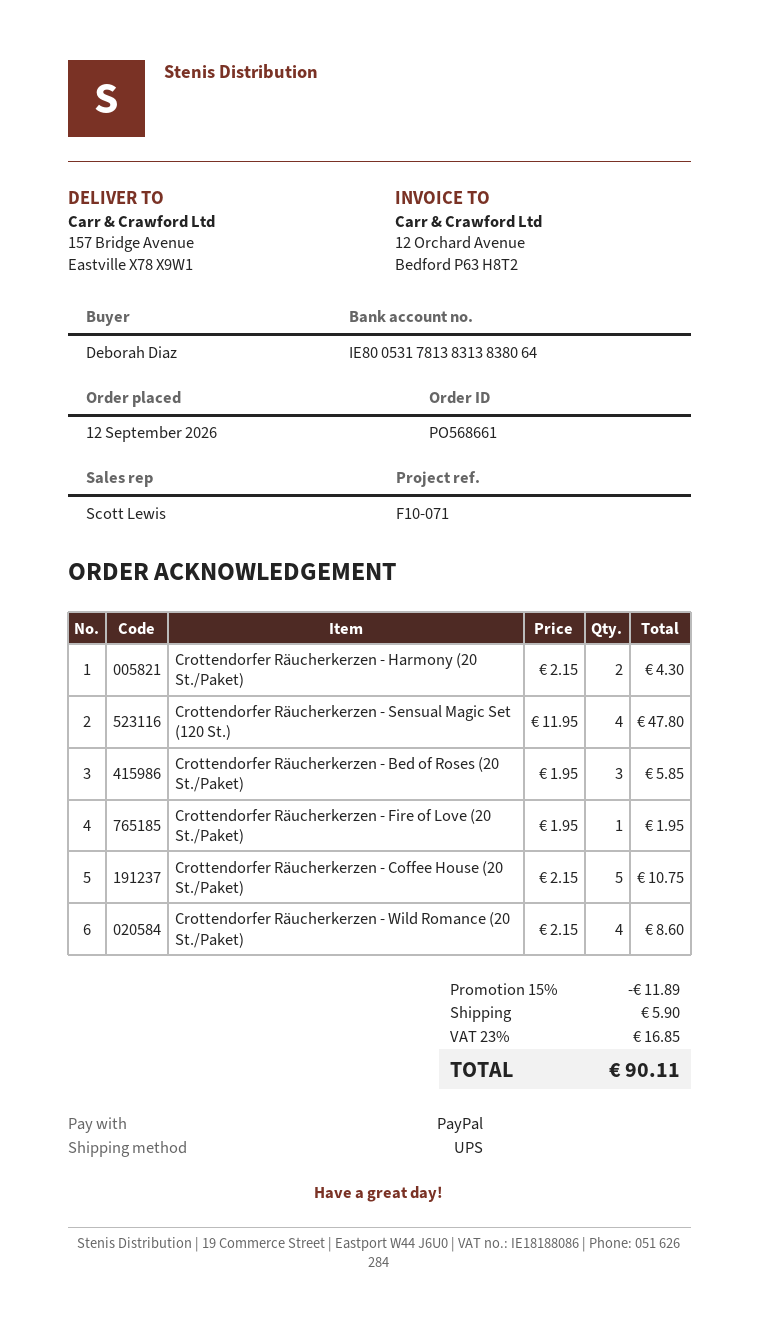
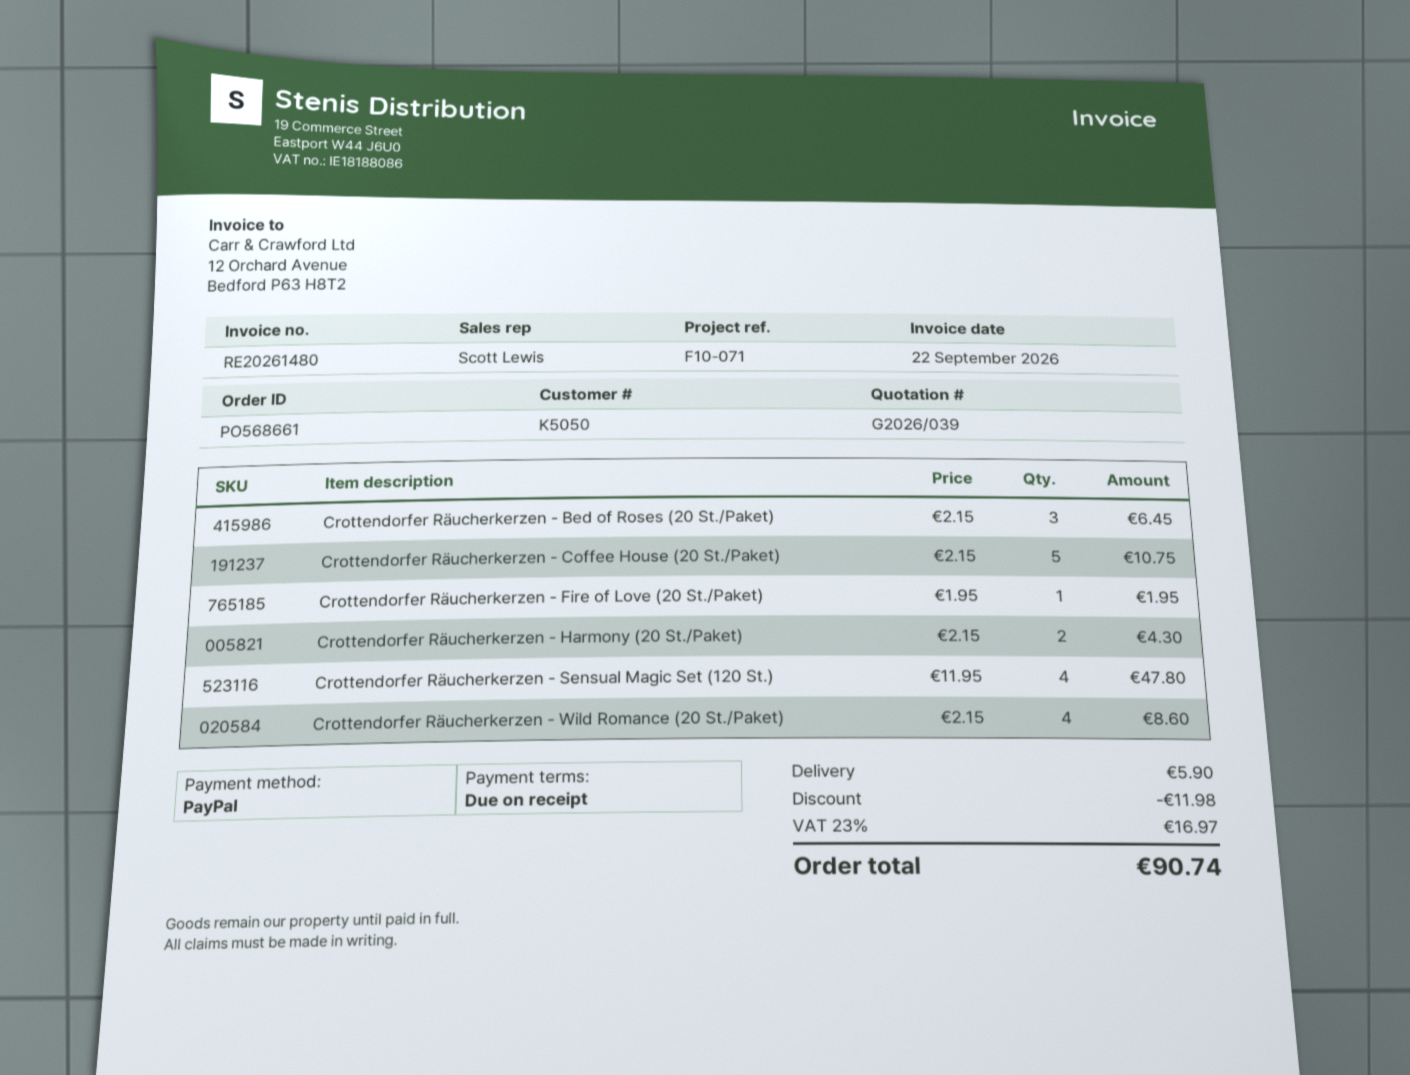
Crottendorfer Räucherkerzen - Bed of Roses (20 St./Paket): 3 x 1.95 = 5.85 -> 3 x 2.15 = 6.45
discount: 11.89 -> 11.98
tax: 23% = 16.85 -> 23% = 16.97
total: 90.11 -> 90.74

